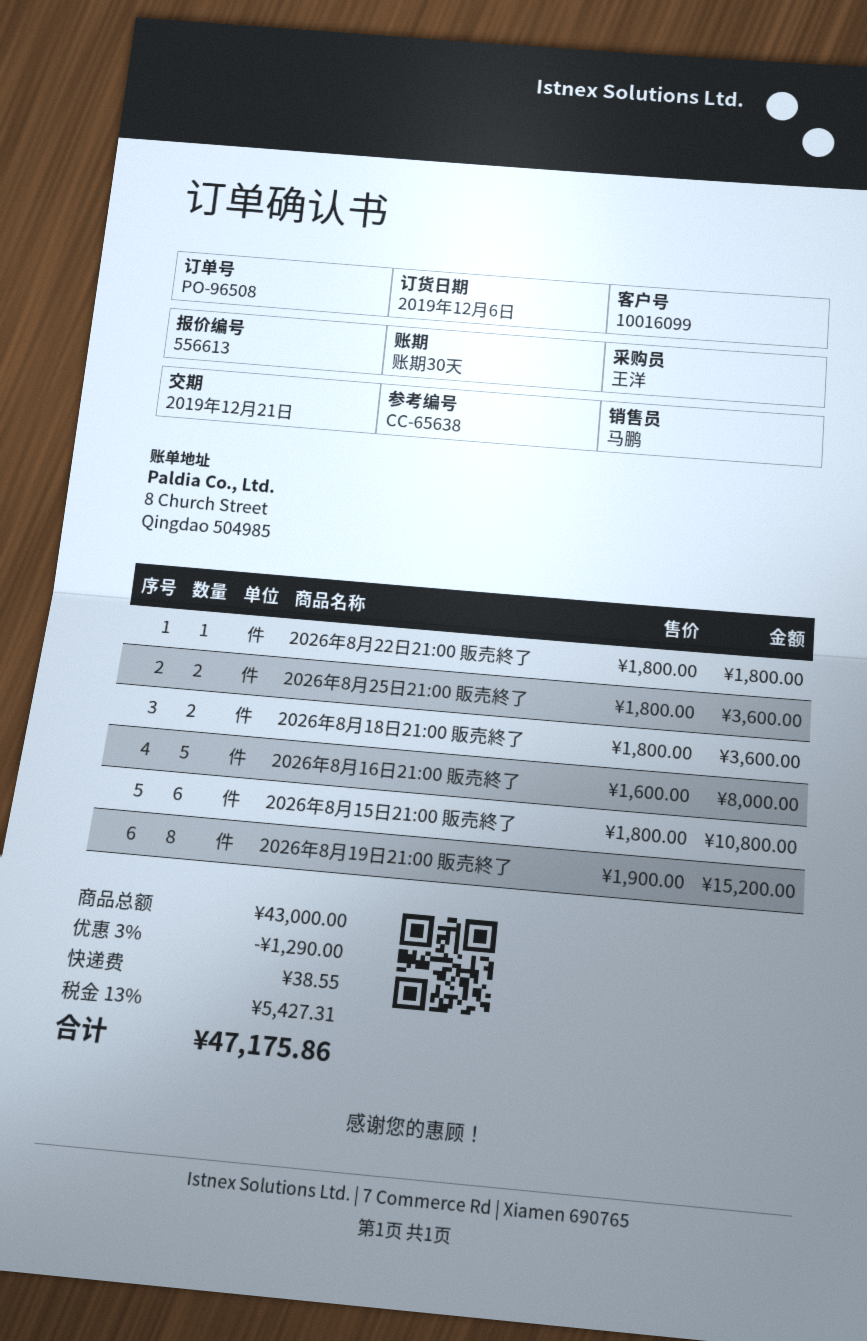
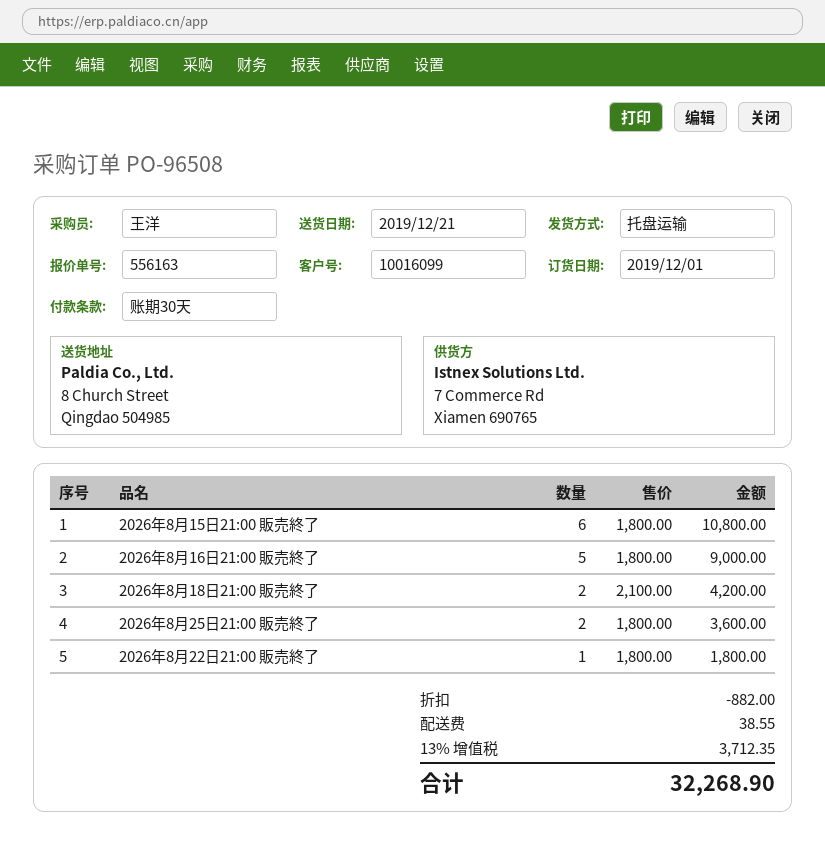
quote number: 556613 -> 556163
order date: 2019-12-06 -> 2019-12-01
2026年8月18日21:00 販売終了: 2 x 1800.00 = 3600.00 -> 2 x 2100.00 = 4200.00
2026年8月16日21:00 販売終了: 5 x 1600.00 = 8000.00 -> 5 x 1800.00 = 9000.00
2026年8月19日21:00 販売終了: 8 x 1900.00 = 15200.00 -> none
discount: 1290.00 -> 882.00
tax: 13% = 5427.31 -> 13% = 3712.35
total: 47175.86 -> 32268.90

